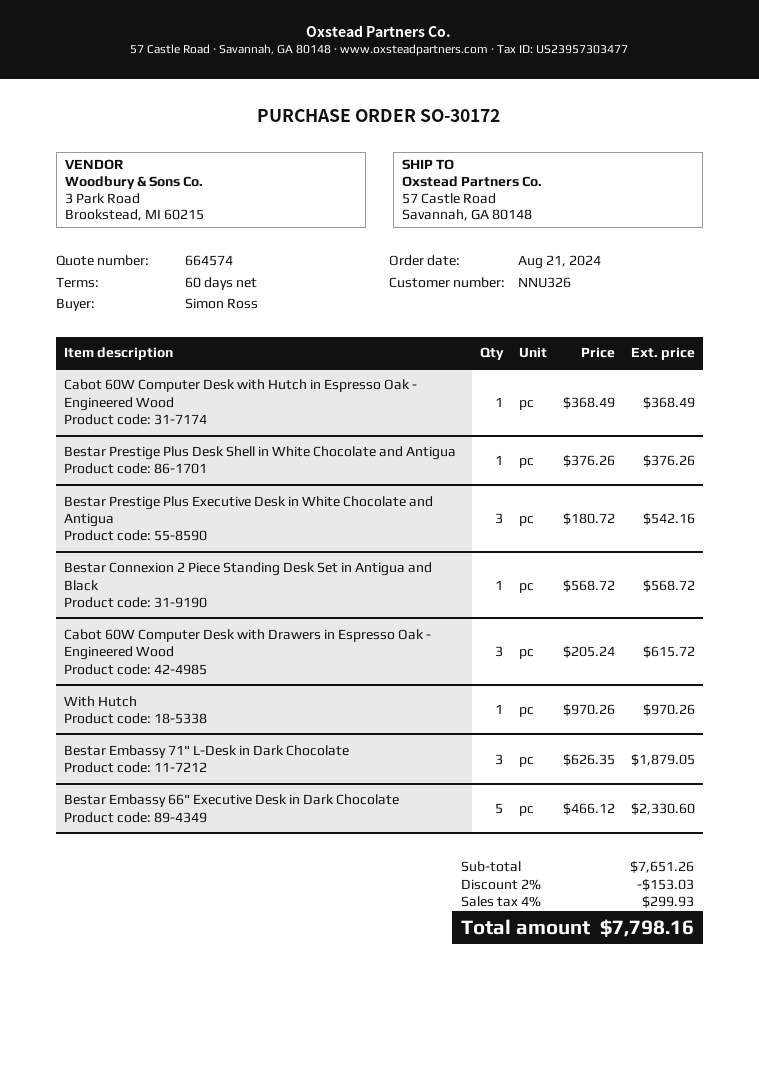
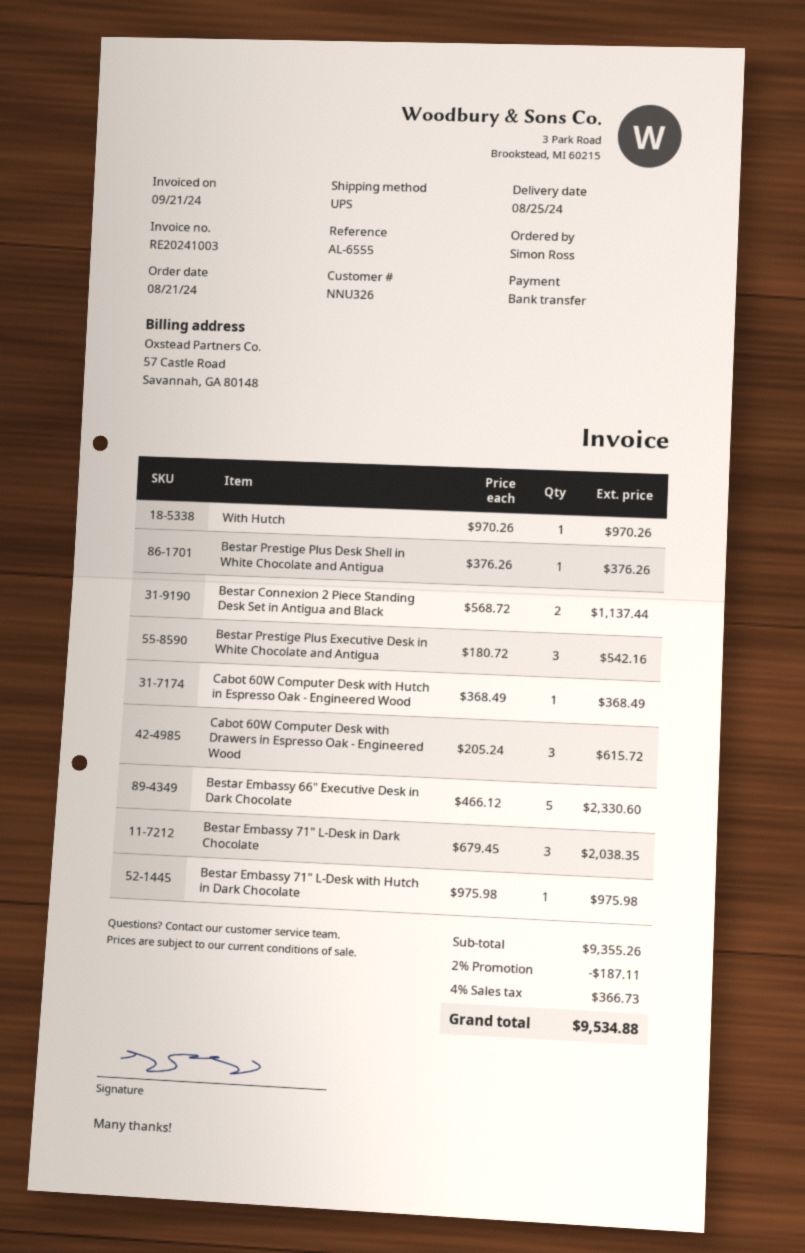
Bestar Connexion 2 Piece Standing Desk Set in Antigua and Black: 1 x 568.72 = 568.72 -> 2 x 568.72 = 1137.44
Bestar Embassy 71" L-Desk in Dark Chocolate: 3 x 626.35 = 1879.05 -> 3 x 679.45 = 2038.35
Bestar Embassy 71" L-Desk with Hutch in Dark Chocolate: none -> 1 x 975.98 = 975.98
subtotal: 7651.26 -> 9355.26
discount: 2% = 153.03 -> 2% = 187.11
tax: 4% = 299.93 -> 4% = 366.73
total: 7798.16 -> 9534.88

